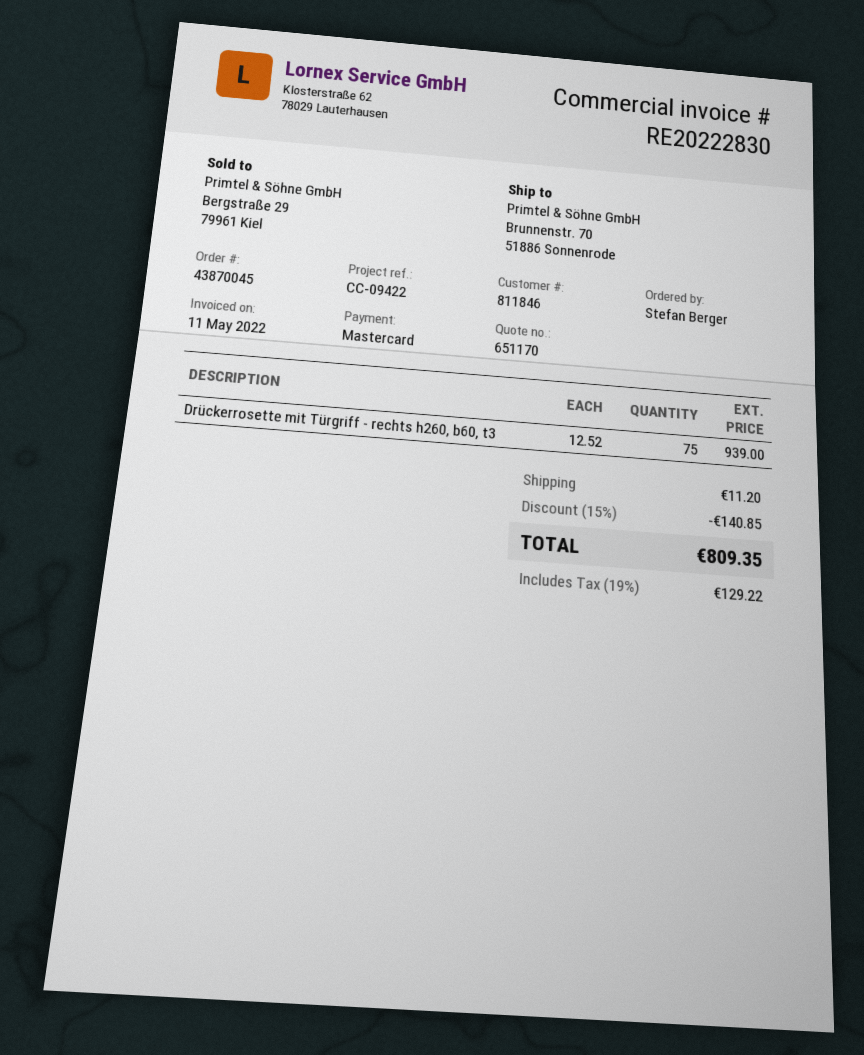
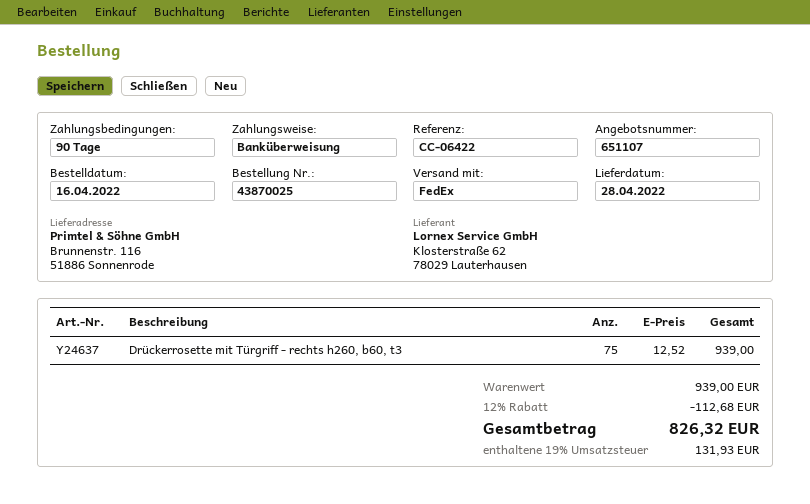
quote number: 651170 -> 651107
order number: 43870045 -> 43870025
reference: CC-09422 -> CC-06422
payment method: Mastercard -> bank transfer
ship to: Brunnenstr. 70, 51886 Sonnenrode -> Brunnenstr. 116, 51886 Sonnenrode
discount: 15% = 140.85 -> 12% = 112.68
shipping: 11.20 -> none
tax: 19% = 129.22 -> 19% = 131.93
total: 809.35 -> 826.32

